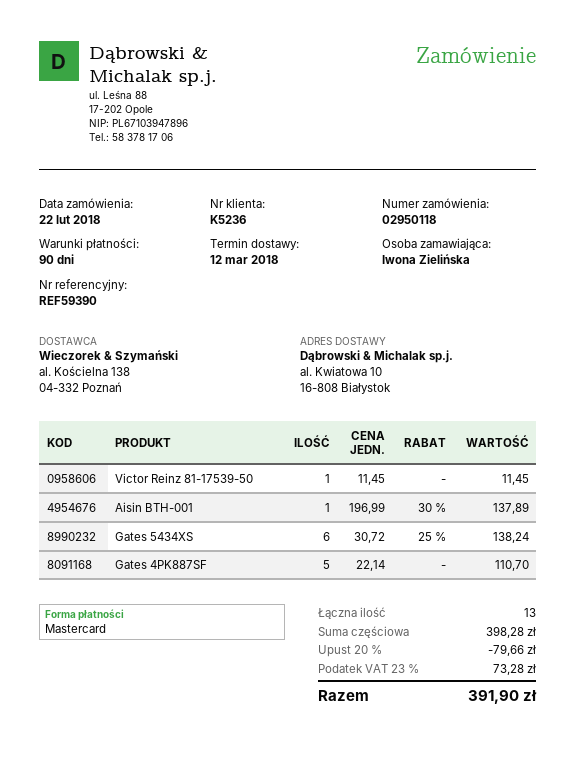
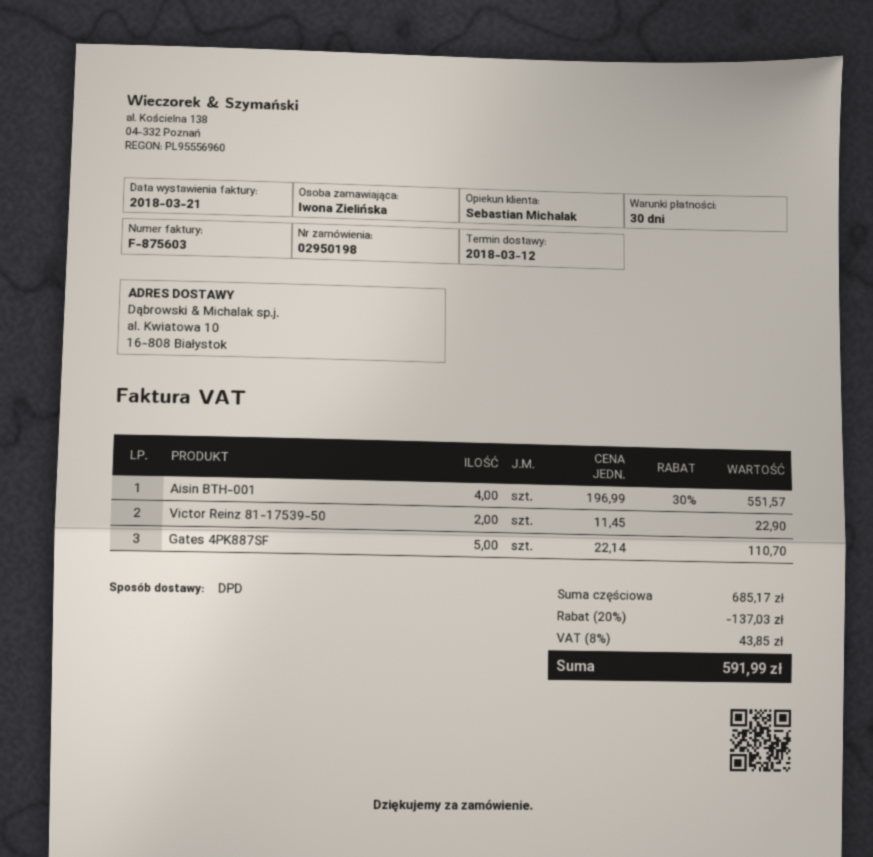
order number: 02950118 -> 02950198
payment terms: 90 days -> 30 days
Victor Reinz 81-17539-50: 1 x 11.45 = 11.45 -> 2 x 11.45 = 22.90
Aisin BTH-001: 1 x 196.99 - 30% = 137.89 -> 4 x 196.99 - 30% = 551.57
Gates 5434XS: 6 x 30.72 - 25% = 138.24 -> none
subtotal: 398.28 -> 685.17
discount: 20% = 79.66 -> 20% = 137.03
tax: 23% = 73.28 -> 8% = 43.85
total: 391.90 -> 591.99

